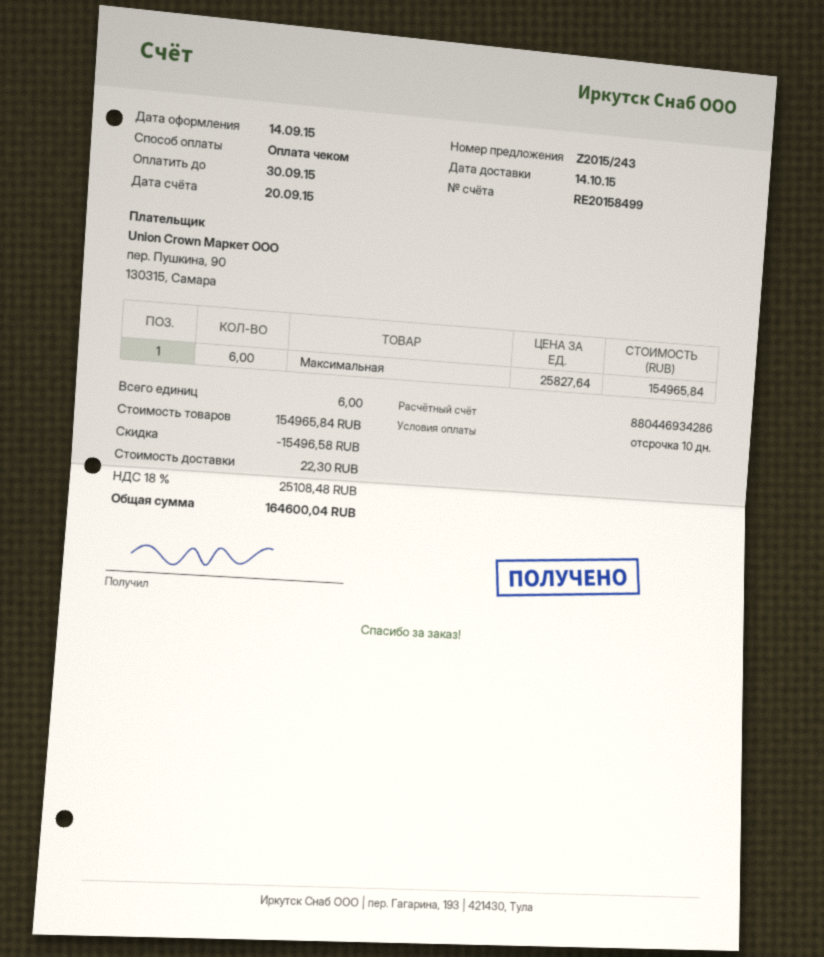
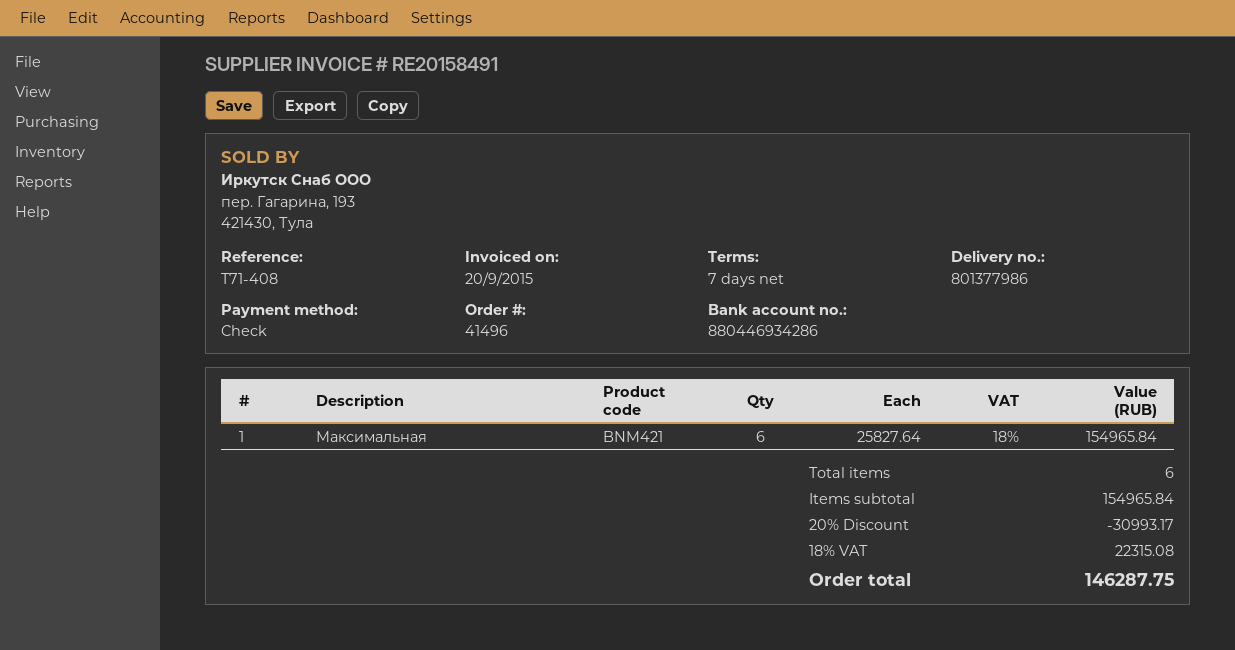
invoice number: RE20158499 -> RE20158491
payment terms: 10 days -> 7 days
discount: 15496.58 -> 30993.17
shipping: 22.30 -> none
tax: 18% = 25108.48 -> 18% = 22315.08
total: 164600.04 -> 146287.75

